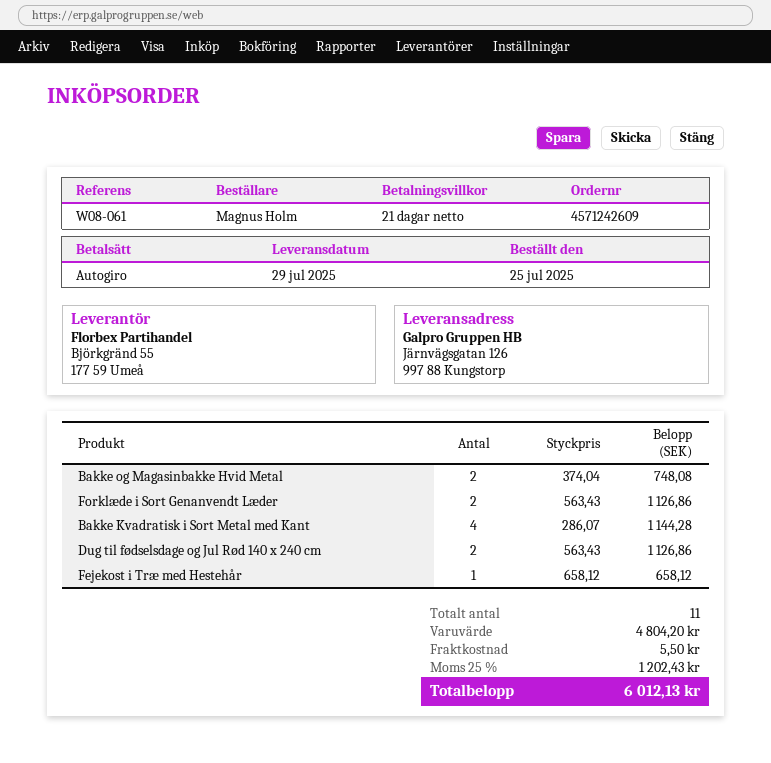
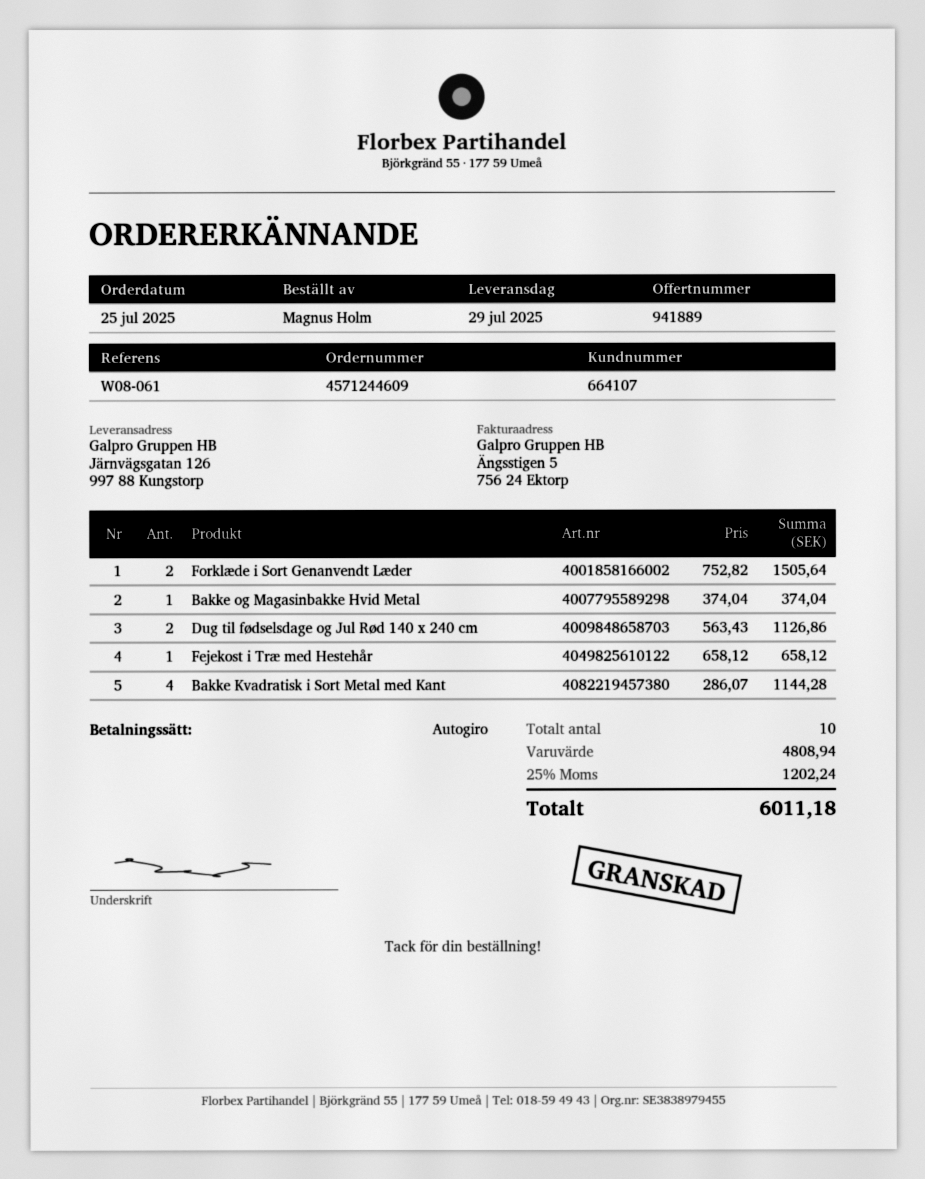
order number: 4571242609 -> 4571244609
Bakke og Magasinbakke Hvid Metal: 2 x 374.04 = 748.08 -> 1 x 374.04 = 374.04
Forklæde i Sort Genanvendt Læder: 2 x 563.43 = 1126.86 -> 2 x 752.82 = 1505.64
total quantity: 11 -> 10
subtotal: 4804.20 -> 4808.94
shipping: 5.50 -> none
tax: 25% = 1202.43 -> 25% = 1202.24
total: 6012.13 -> 6011.18

